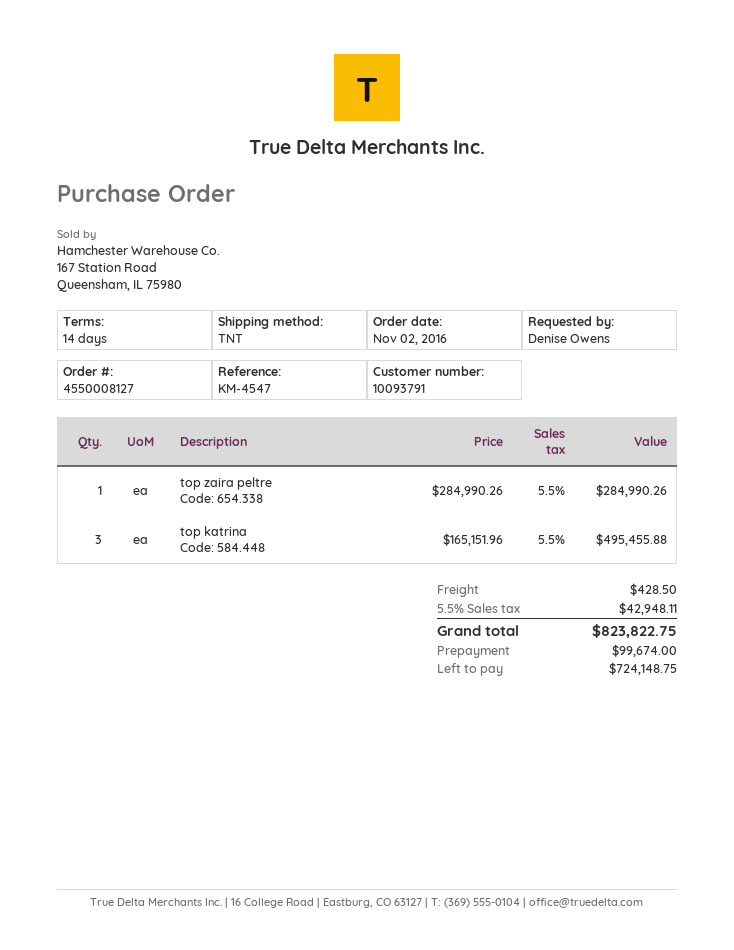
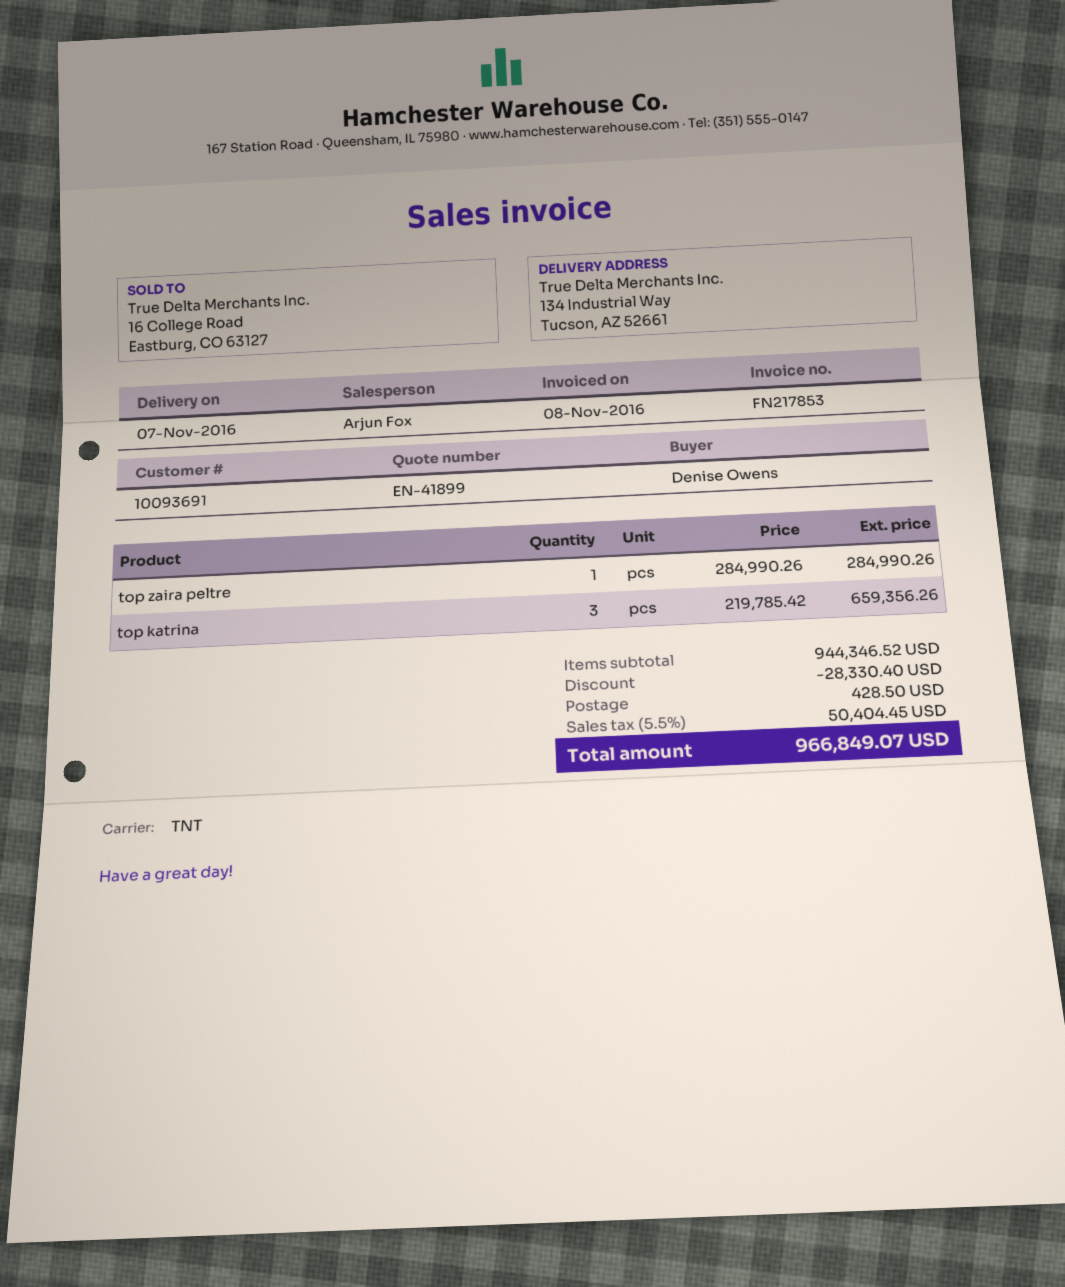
customer number: 10093791 -> 10093691
top katrina: 3 x 165151.96 = 495455.88 -> 3 x 219785.42 = 659356.26
discount: none -> 28330.40
tax: 5.5% = 42948.11 -> 5.5% = 50404.45
total: 823822.75 -> 966849.07

